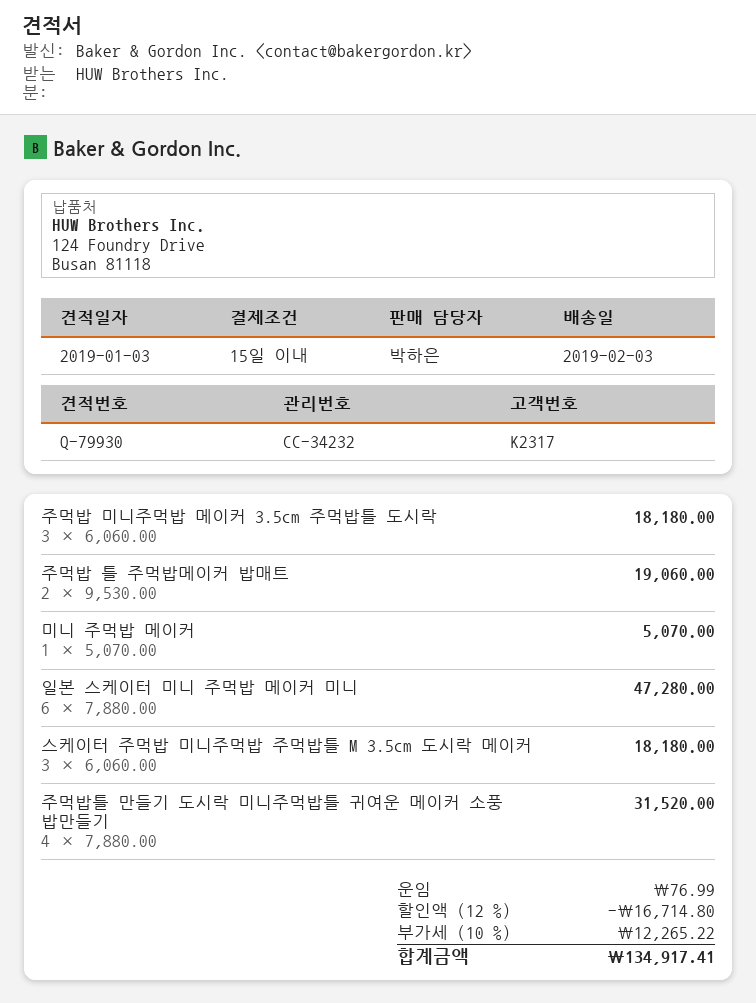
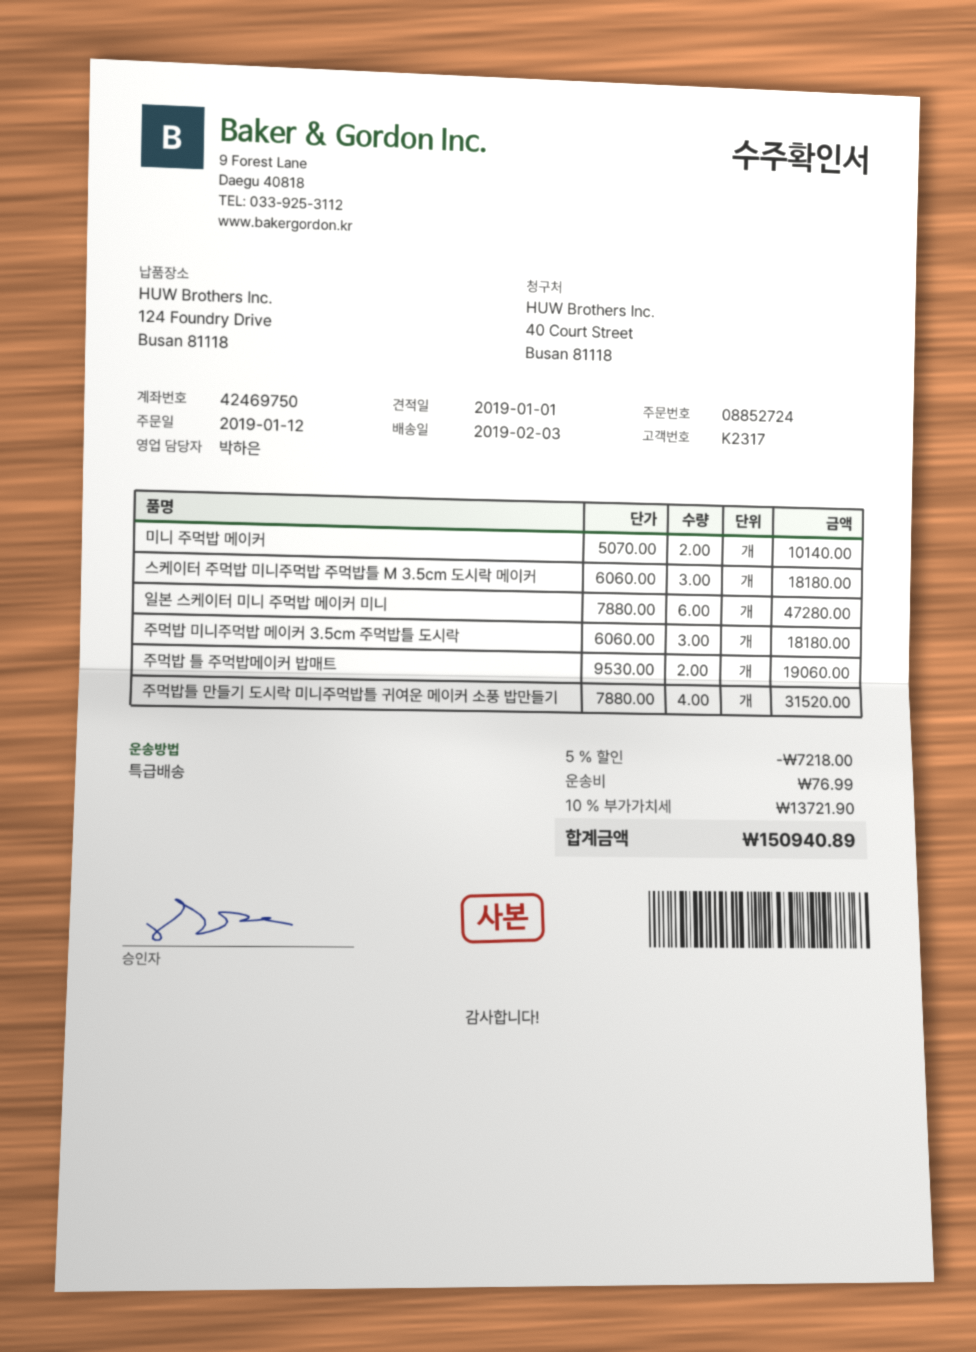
quote date: 2019-01-03 -> 2019-01-01
미니 주먹밥 메이커: 1 x 5070.00 = 5070.00 -> 2 x 5070.00 = 10140.00
discount: 12% = 16714.80 -> 5% = 7218.00
tax: 10% = 12265.22 -> 10% = 13721.90
total: 134917.41 -> 150940.89

